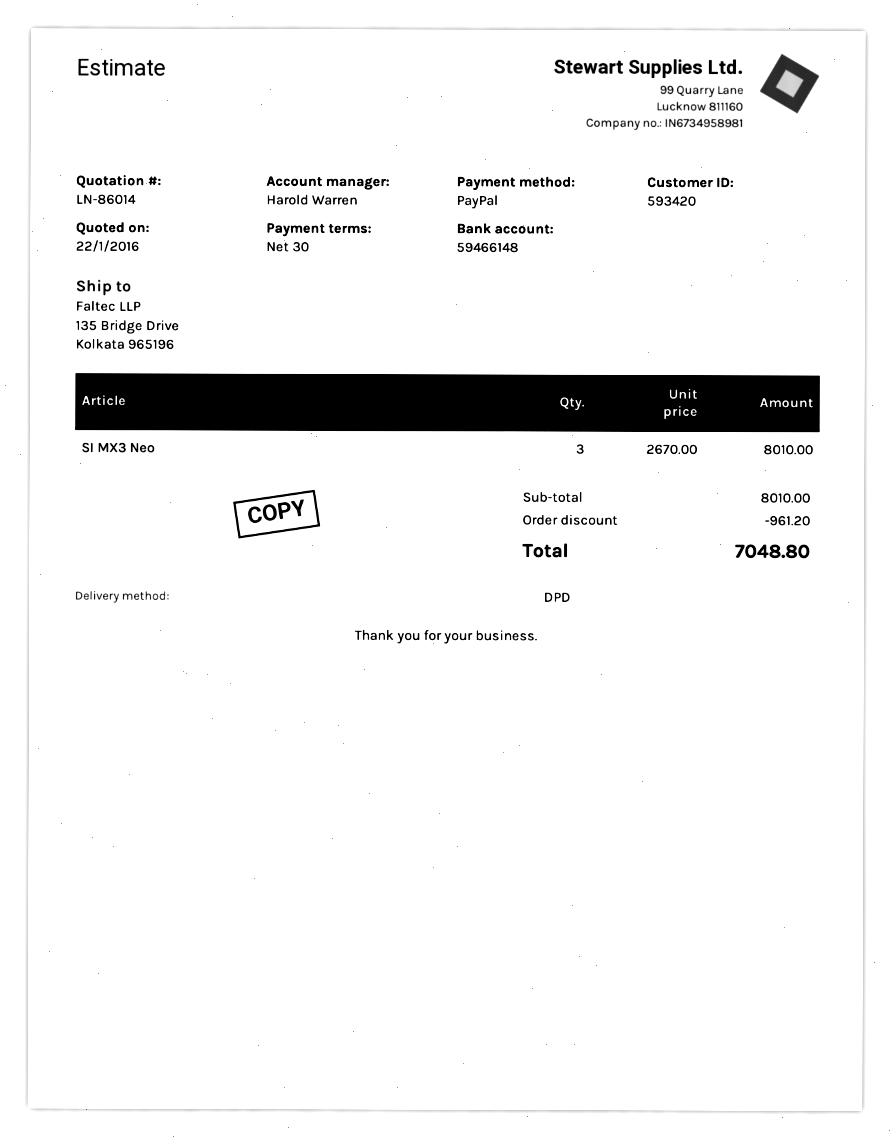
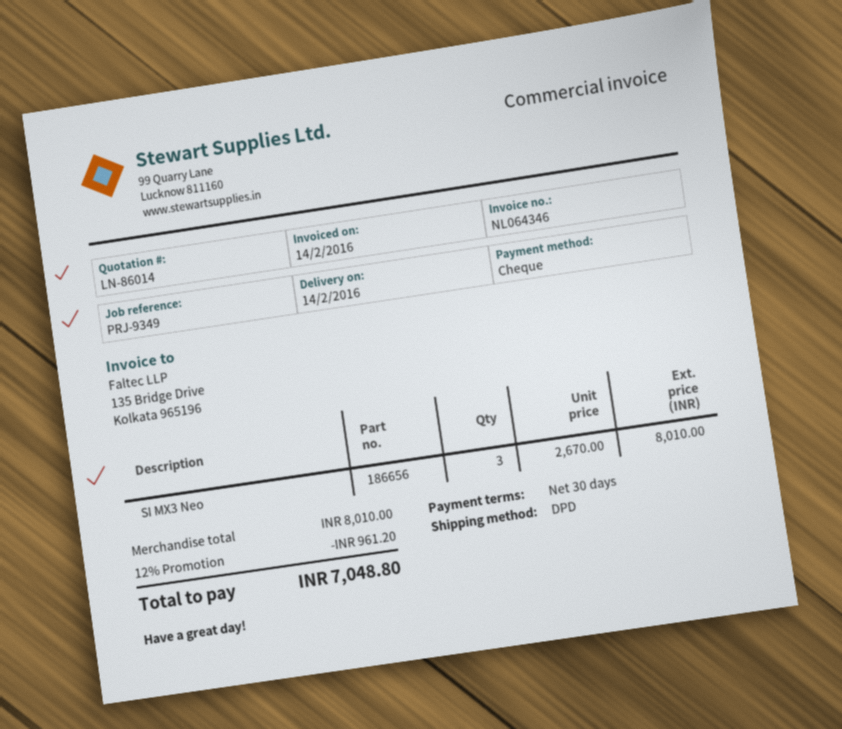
payment method: PayPal -> cheque

